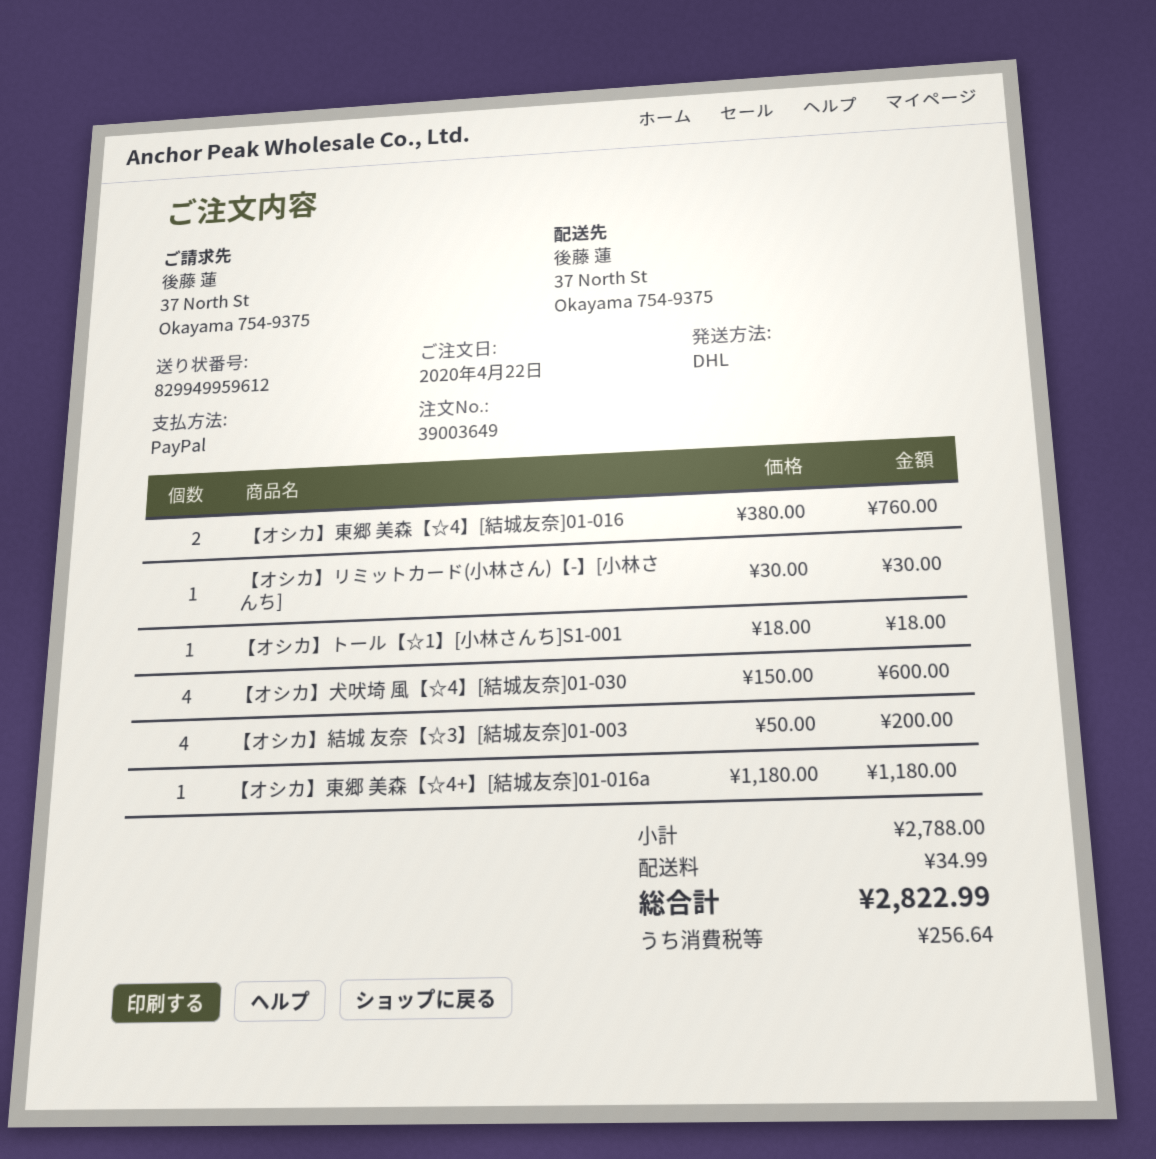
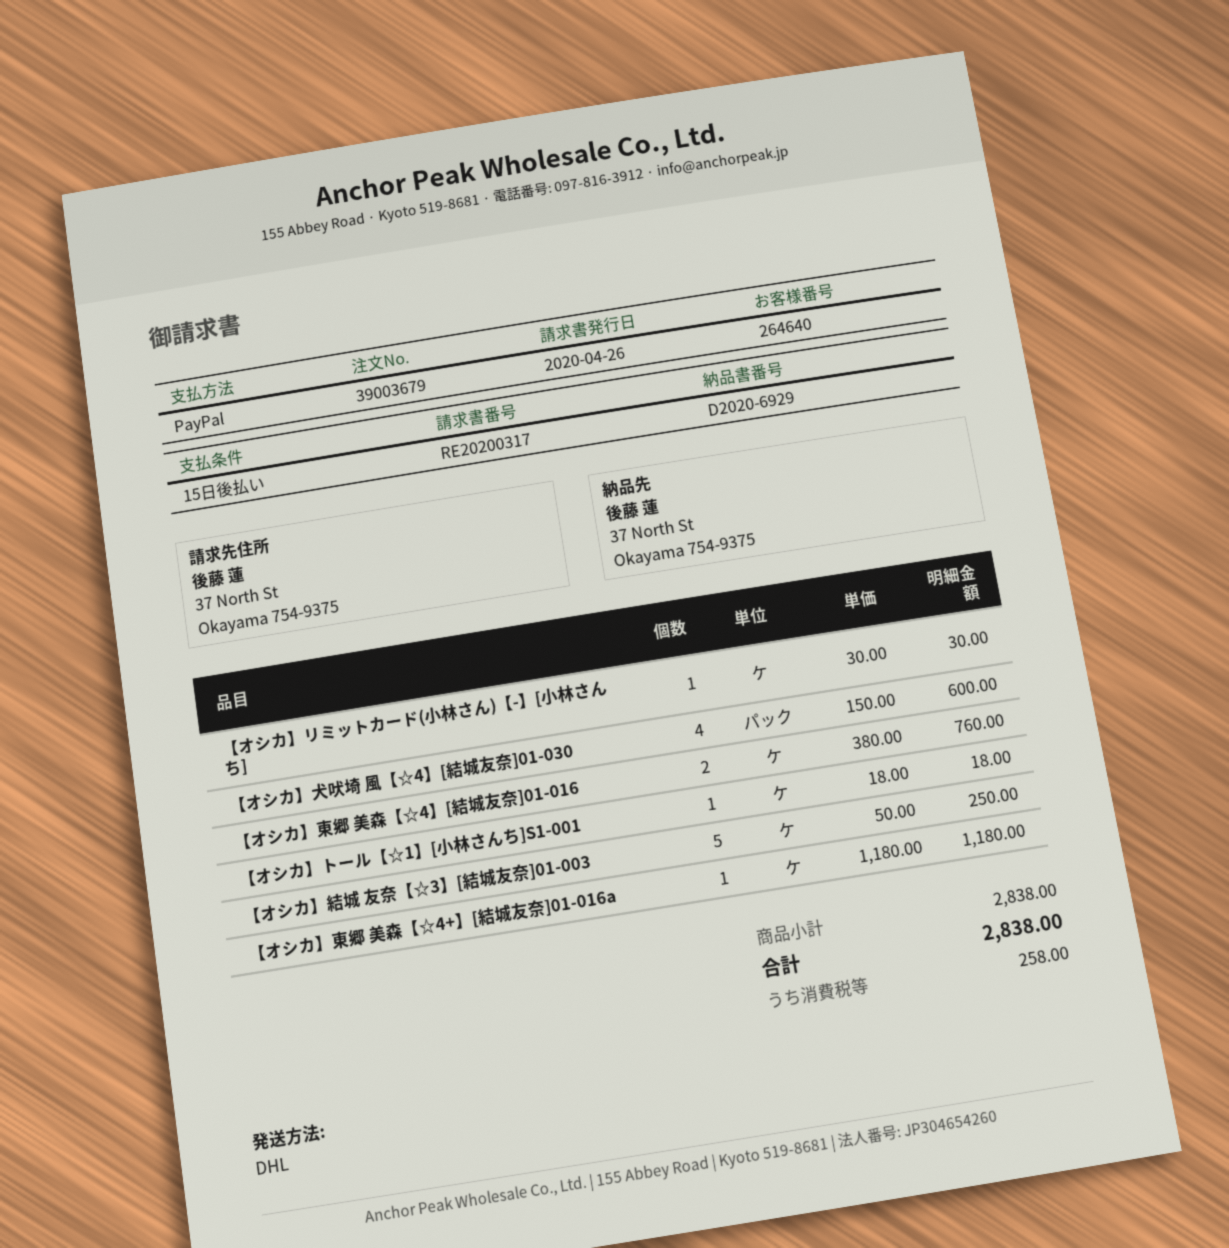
order number: 39003649 -> 39003679
【オシカ】結城 友奈【☆3】[結城友奈]01-003: 4 x 50.00 = 200.00 -> 5 x 50.00 = 250.00
subtotal: 2788.00 -> 2838.00
shipping: 34.99 -> none
tax: 256.64 -> 258.00
total: 2822.99 -> 2838.00

